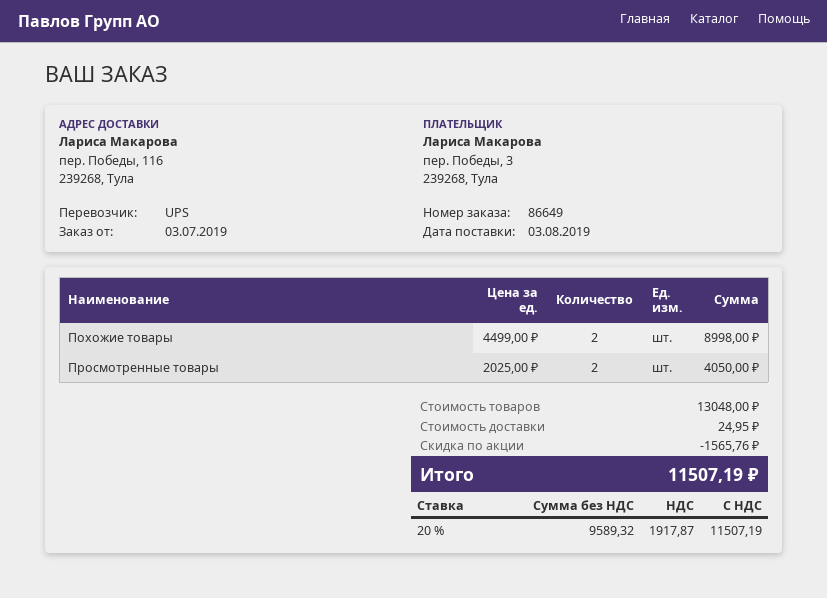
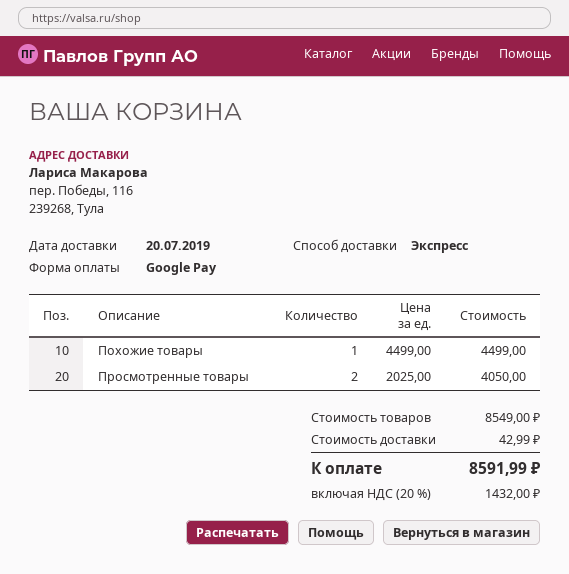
delivery date: 2019-08-03 -> 2019-07-20
shipping method: UPS -> express
Похожие товары: 2 x 4499.00 = 8998.00 -> 1 x 4499.00 = 4499.00
subtotal: 13048.00 -> 8549.00
discount: 1565.76 -> none
shipping: 24.95 -> 42.99
tax: 20% = 1917.87 -> 20% = 1432.00
total: 11507.19 -> 8591.99

